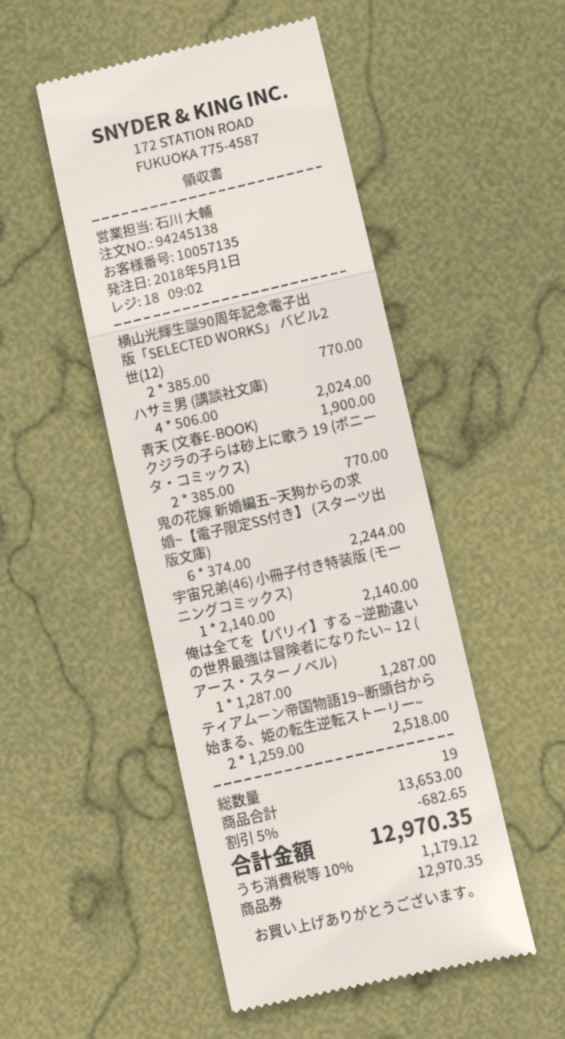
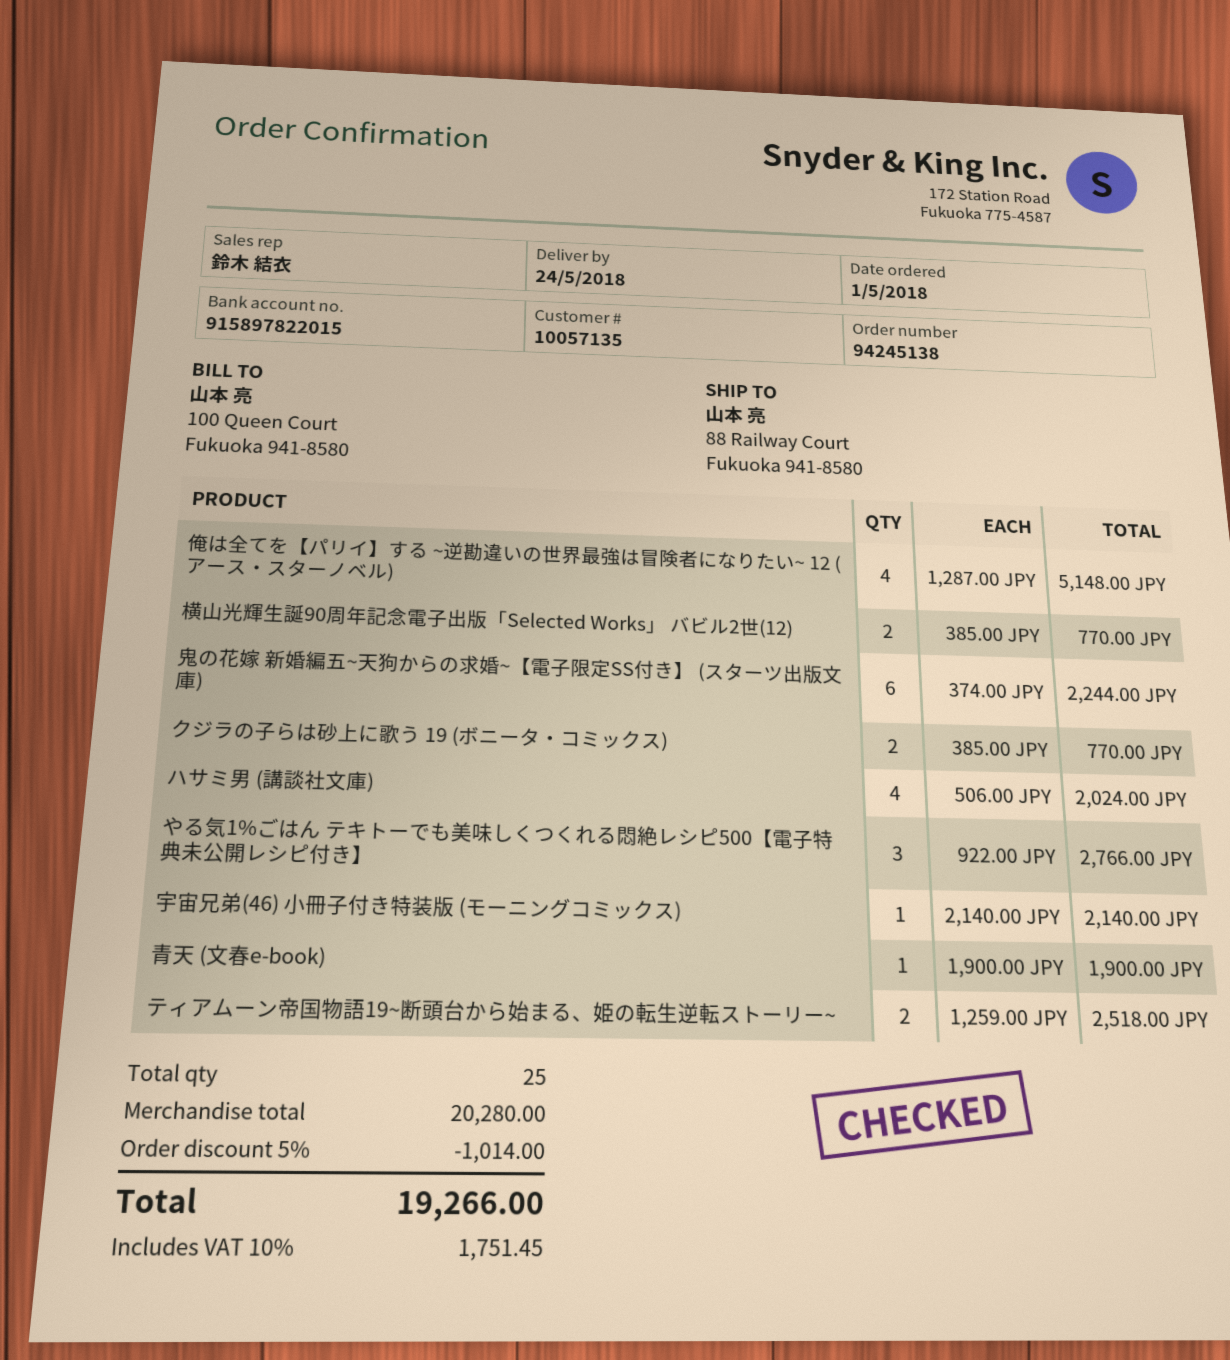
sales rep: 石川 大輔 -> 鈴木 結衣
俺は全てを【パリイ】する ~逆勘違いの世界最強は冒険者になりたい~ 12 (アース・スターノベル): 1 x 1287.00 = 1287.00 -> 4 x 1287.00 = 5148.00
やる気1%ごはん テキトーでも美味しくつくれる悶絶レシピ500【電子特典未公開レシピ付き】: none -> 3 x 922.00 = 2766.00
total quantity: 19 -> 25
subtotal: 13653.00 -> 20280.00
discount: 5% = 682.65 -> 5% = 1014.00
tax: 10% = 1179.12 -> 10% = 1751.45
total: 12970.35 -> 19266.00

